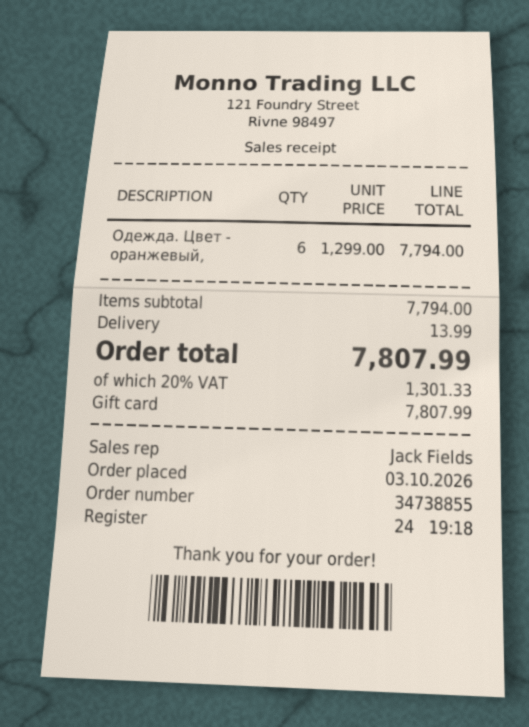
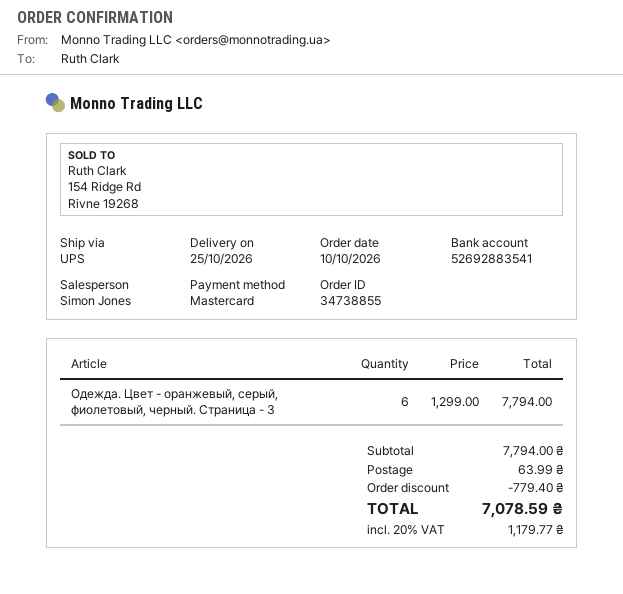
order date: 2026-10-03 -> 2026-10-10
sales rep: Jack Fields -> Simon Jones
payment method: gift card -> Mastercard
discount: none -> 779.40
shipping: 13.99 -> 63.99
tax: 20% = 1301.33 -> 20% = 1179.77
total: 7807.99 -> 7078.59

